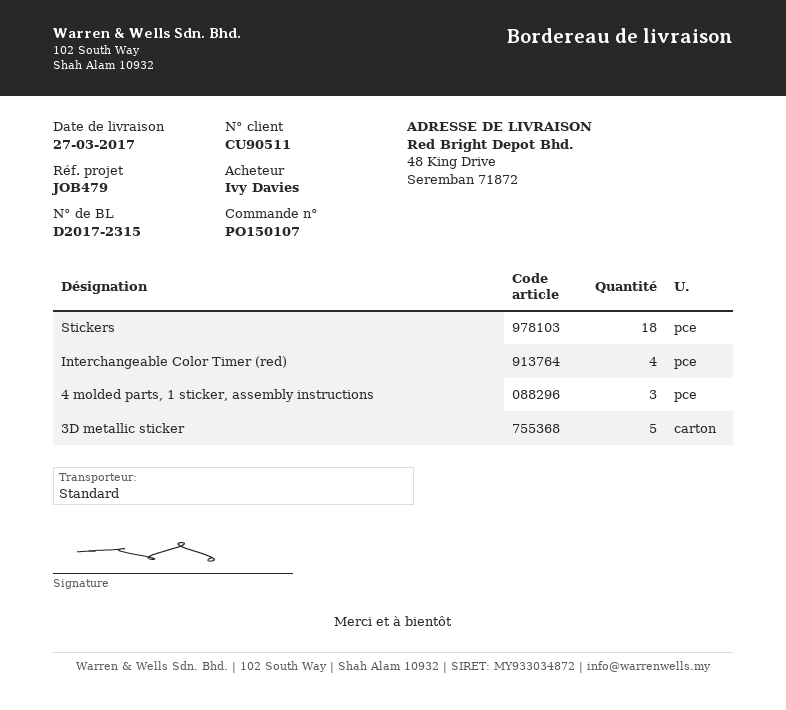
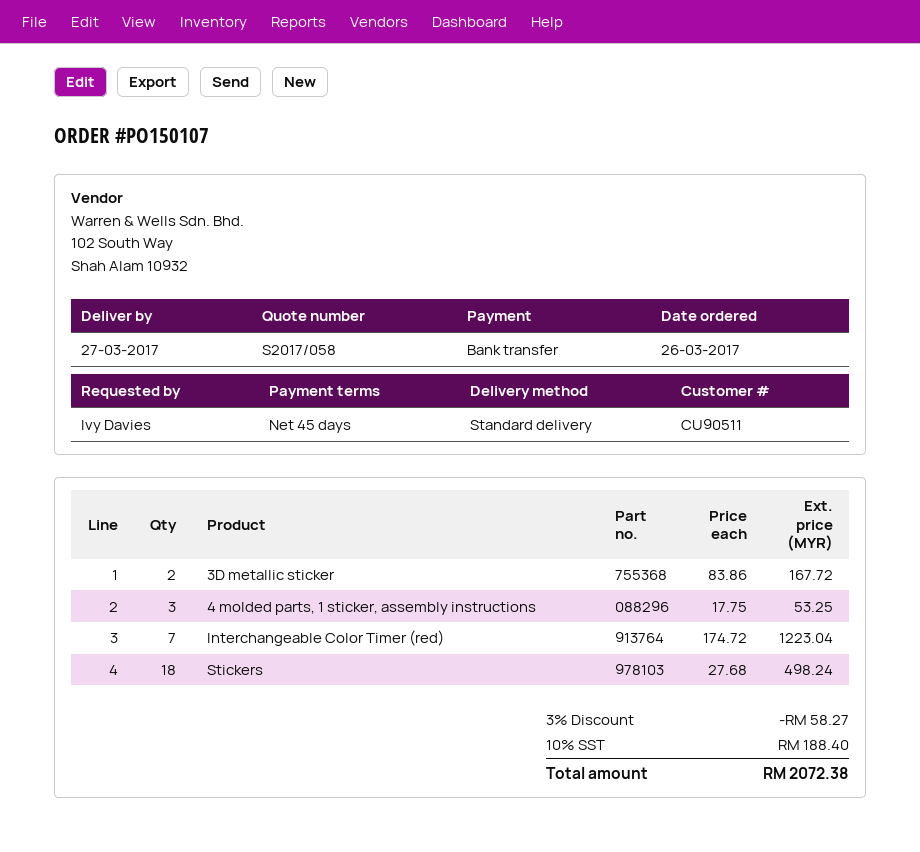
Interchangeable Color Timer (red): 4 -> 7
3D metallic sticker: 5 -> 2

